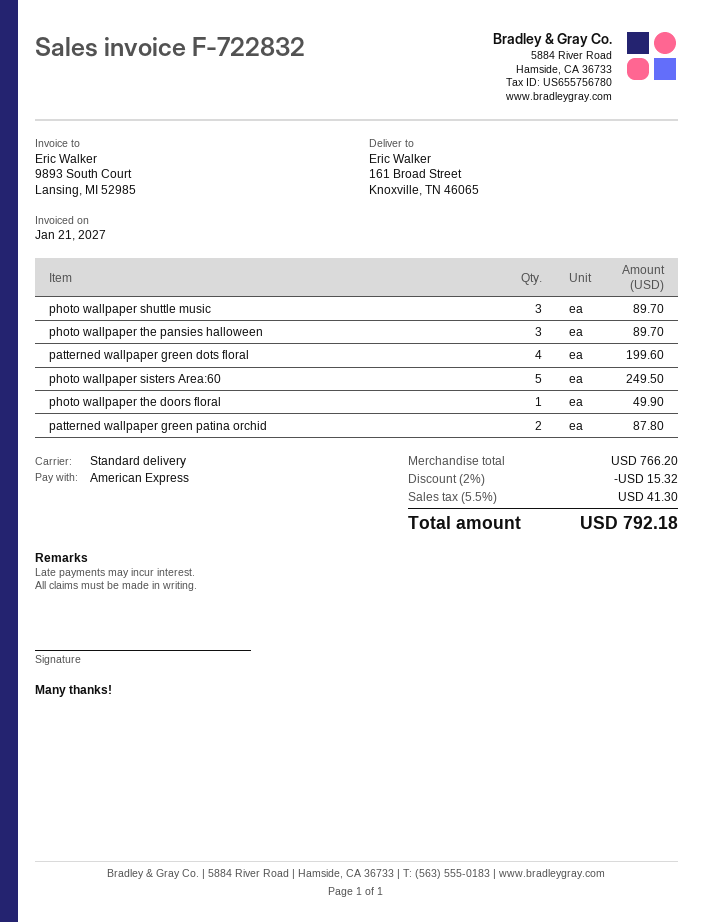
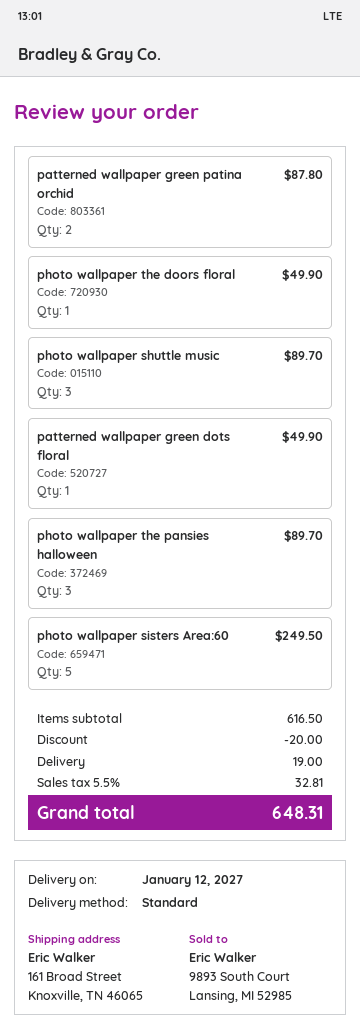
patterned wallpaper green dots floral: 4 for 199.60 -> 1 for 49.90
subtotal: 766.20 -> 616.50
discount: 15.32 -> 20.00
shipping: none -> 19.00
tax: 5.5% = 41.30 -> 5.5% = 32.81
total: 792.18 -> 648.31

